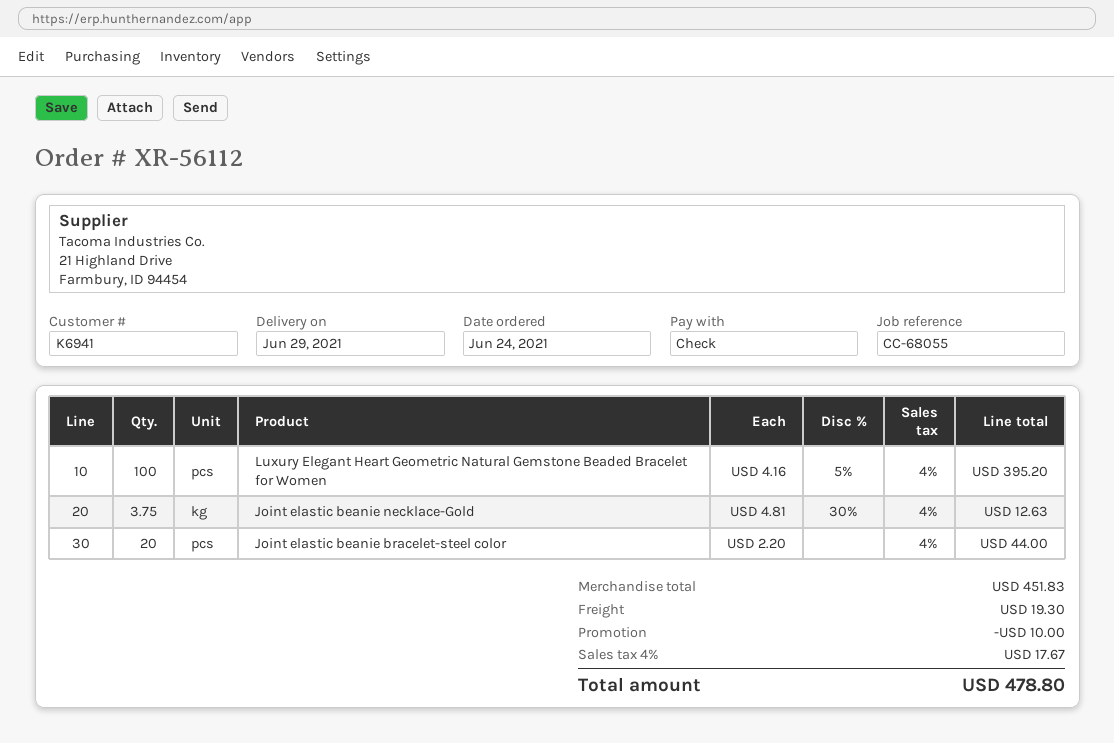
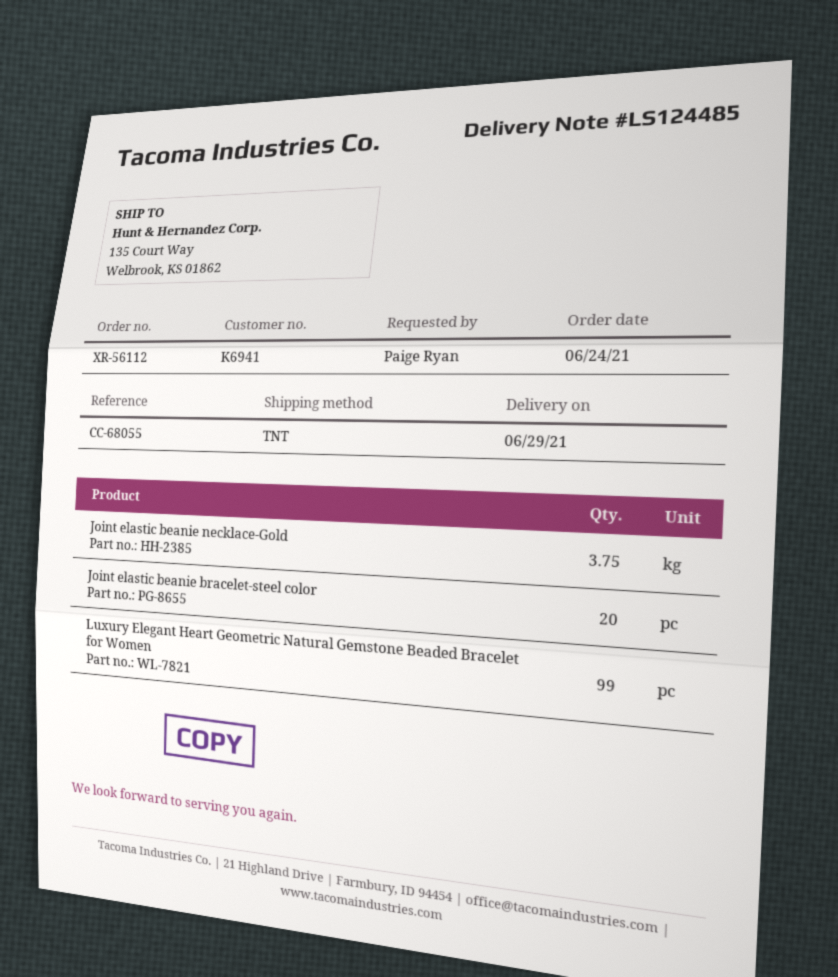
Luxury Elegant Heart Geometric Natural Gemstone Beaded Bracelet for Women: 100 -> 99

